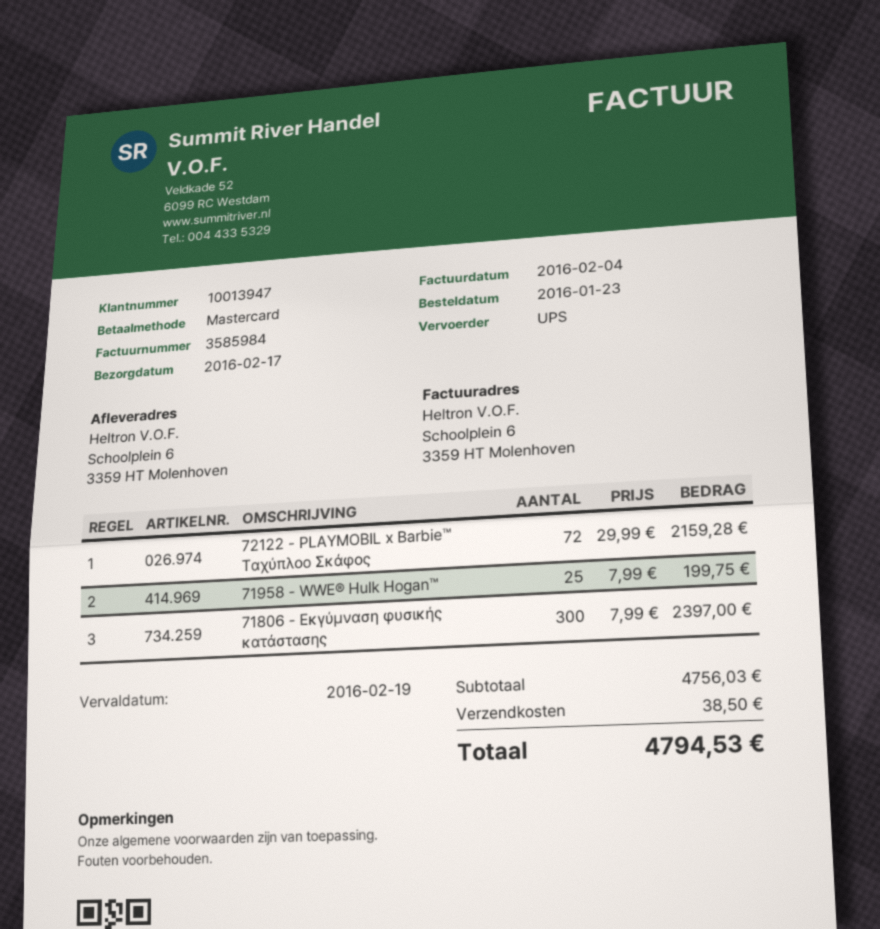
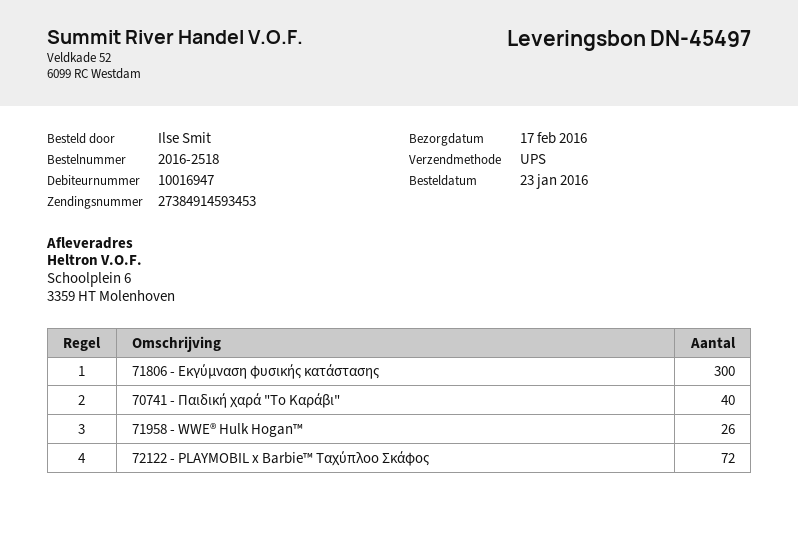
customer number: 10013947 -> 10016947
71958 - WWE® Hulk Hogan™: 25 -> 26
70741 - Παιδική χαρά "Το Καράβι": none -> 40

